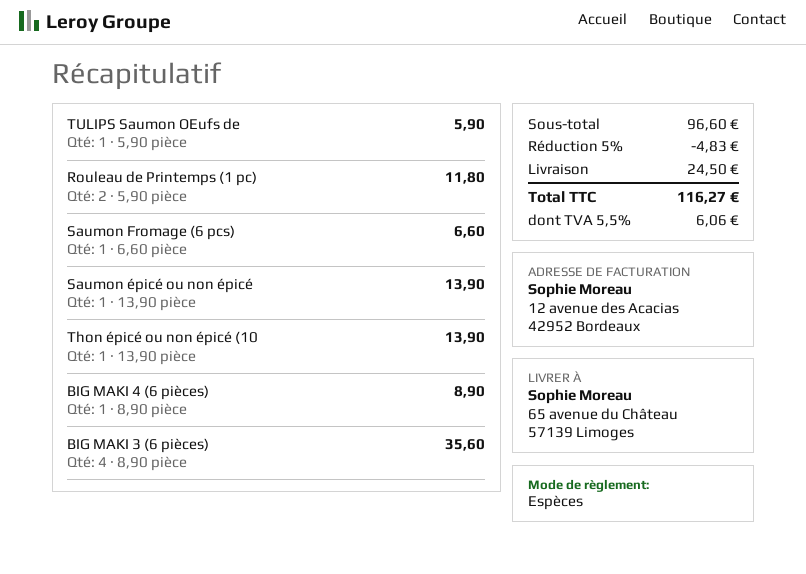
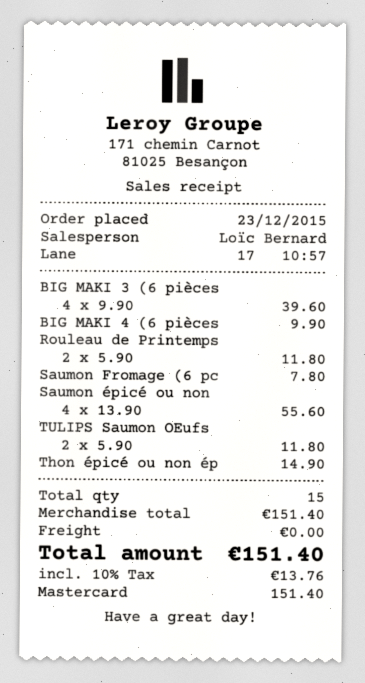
payment method: cash -> Mastercard
TULIPS Saumon OEufs de: 1 x 5.90 = 5.90 -> 2 x 5.90 = 11.80
Saumon Fromage (6 pcs): 1 x 6.60 = 6.60 -> 1 x 7.80 = 7.80
Saumon épicé ou non épicé: 1 x 13.90 = 13.90 -> 4 x 13.90 = 55.60
Thon épicé ou non épicé (10: 1 x 13.90 = 13.90 -> 1 x 14.90 = 14.90
BIG MAKI 4 (6 pièces): 1 x 8.90 = 8.90 -> 1 x 9.90 = 9.90
BIG MAKI 3 (6 pièces): 4 x 8.90 = 35.60 -> 4 x 9.90 = 39.60
subtotal: 96.60 -> 151.40
discount: 5% = 4.83 -> none
shipping: 24.50 -> 0.00
tax: 5.5% = 6.06 -> 10% = 13.76
total: 116.27 -> 151.40

